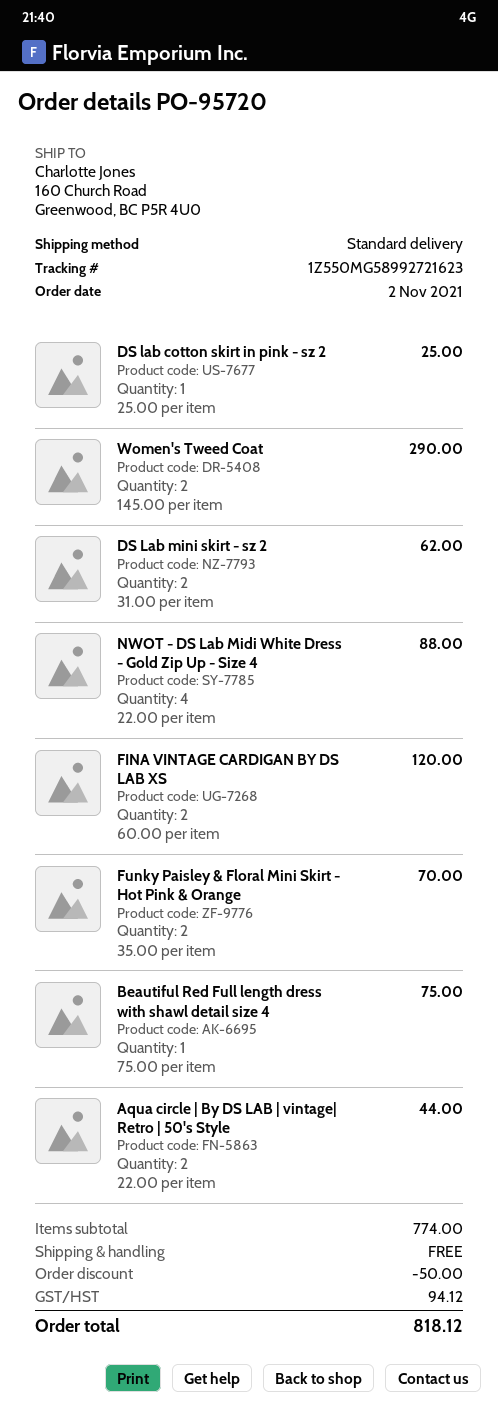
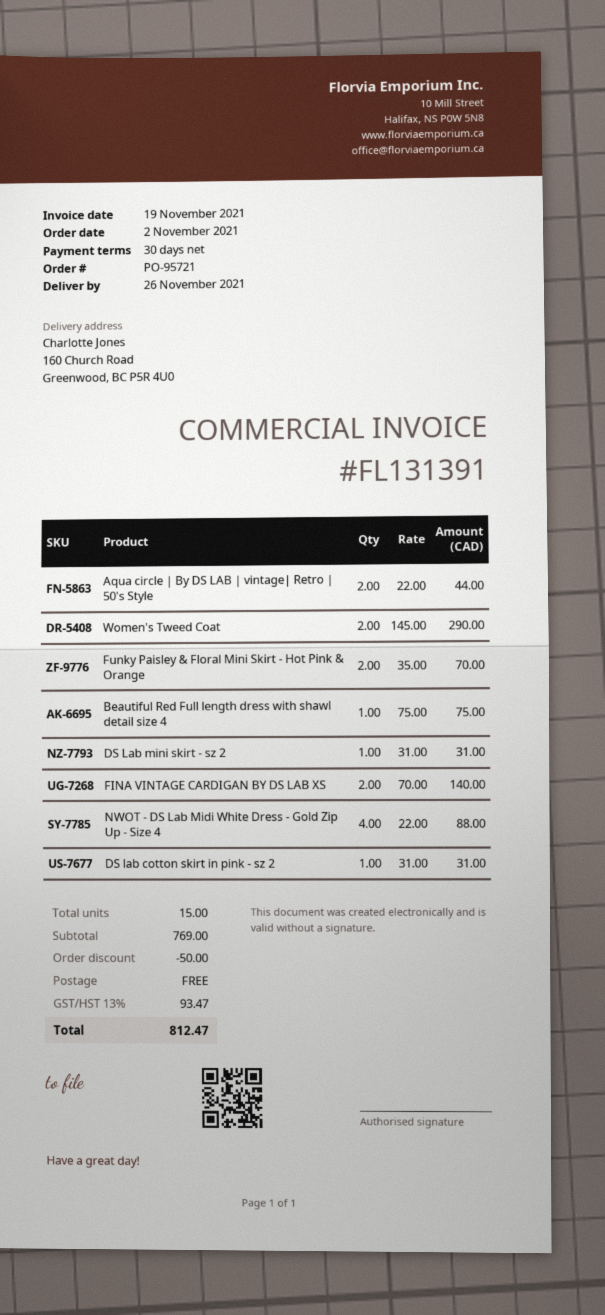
order number: PO-95720 -> PO-95721
DS lab cotton skirt in pink - sz 2: 1 x 25.00 = 25.00 -> 1 x 31.00 = 31.00
DS Lab mini skirt - sz 2: 2 x 31.00 = 62.00 -> 1 x 31.00 = 31.00
FINA VINTAGE CARDIGAN BY DS LAB XS: 2 x 60.00 = 120.00 -> 2 x 70.00 = 140.00
subtotal: 774.00 -> 769.00
tax: 94.12 -> 93.47
total: 818.12 -> 812.47

